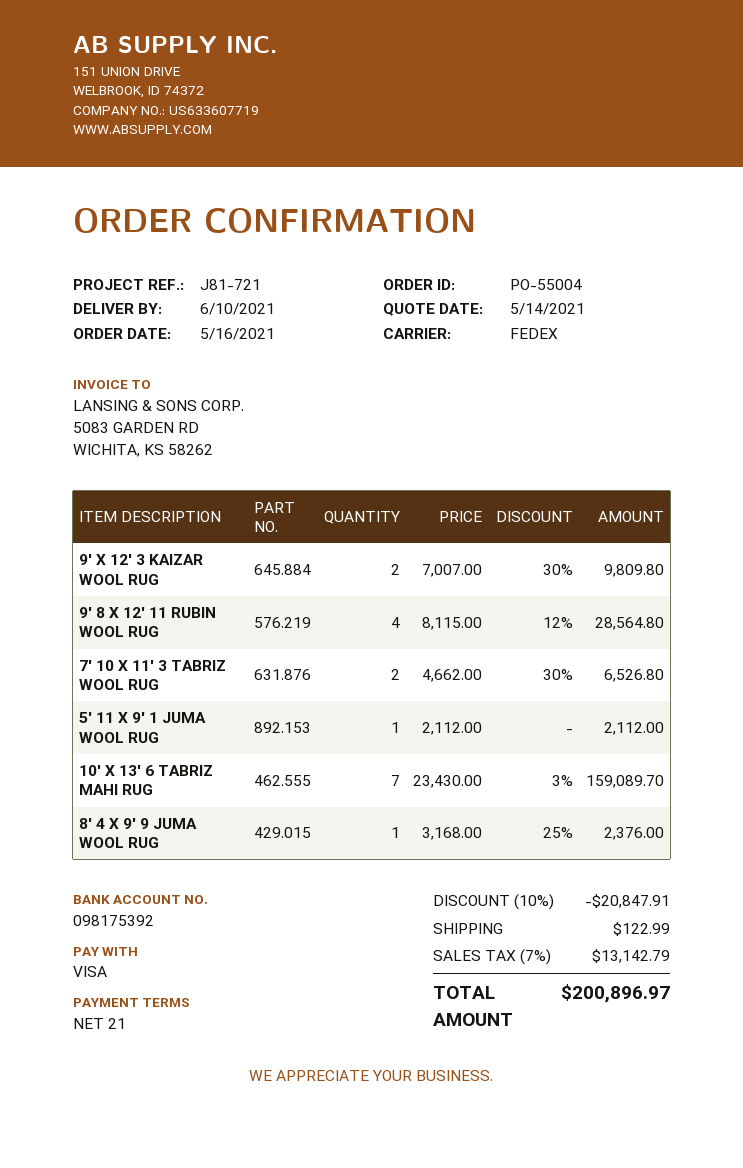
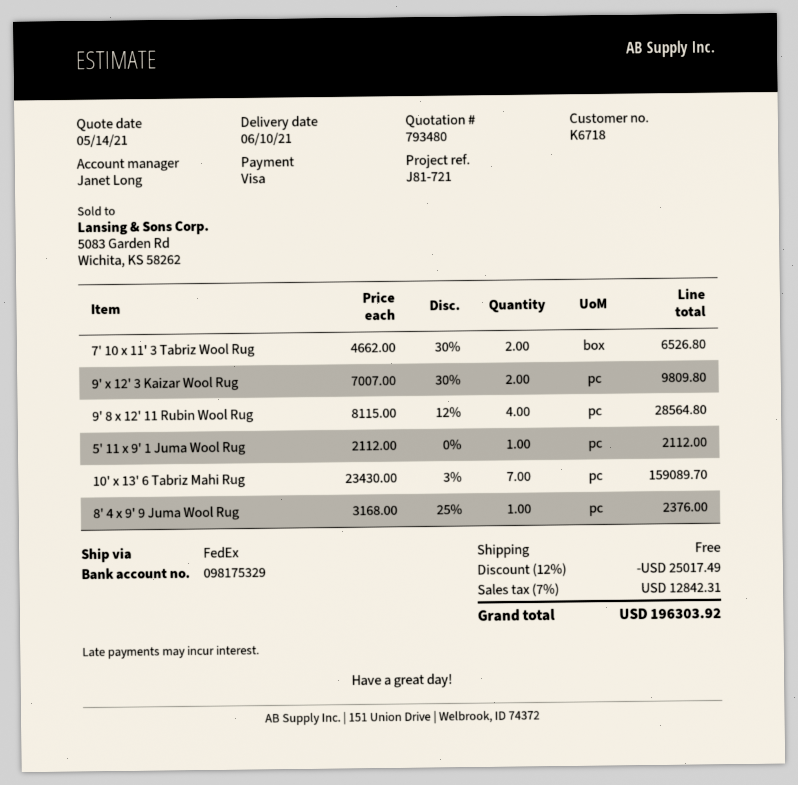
bank account: 098175392 -> 098175329
discount: 10% = 20847.91 -> 12% = 25017.49
shipping: 122.99 -> 0.00
tax: 7% = 13142.79 -> 7% = 12842.31
total: 200896.97 -> 196303.92

